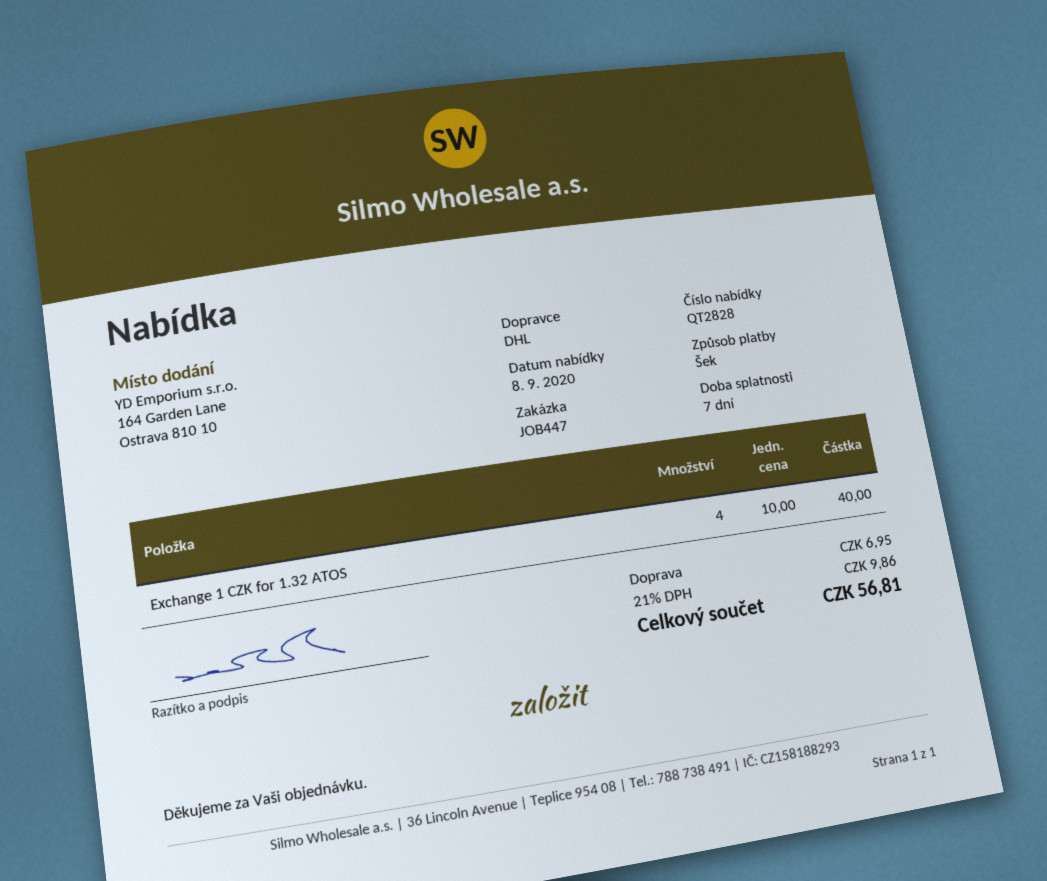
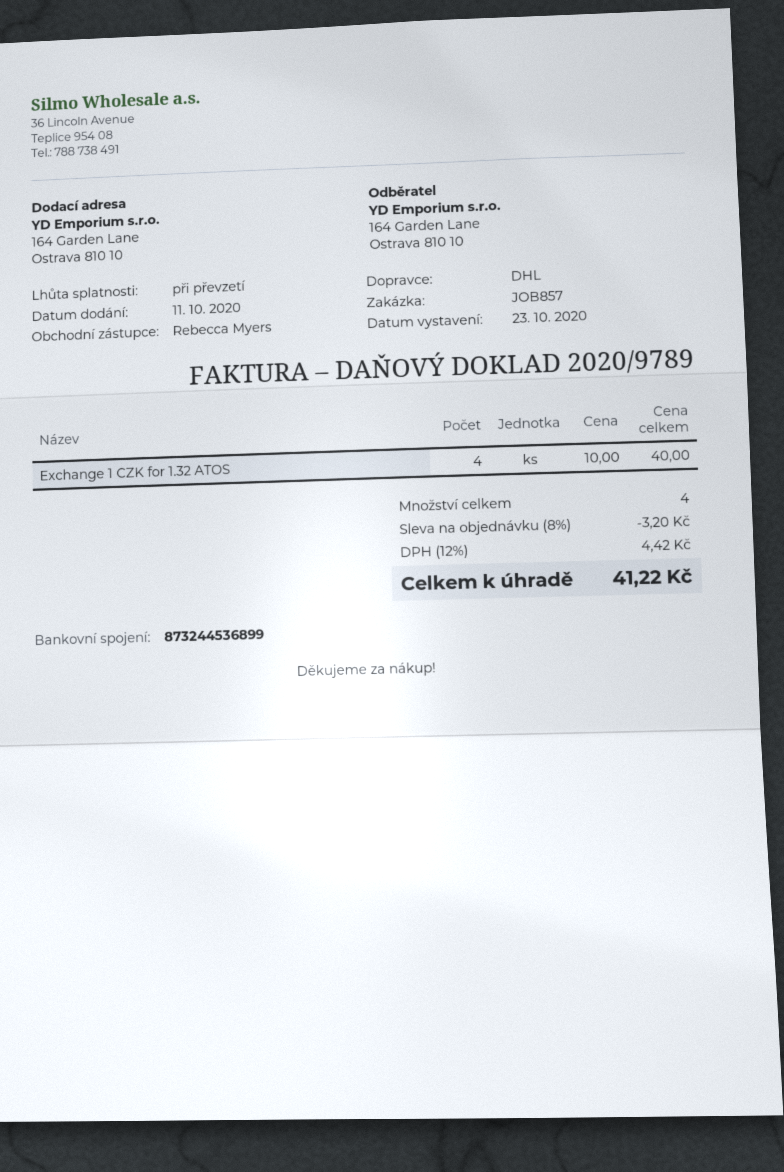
payment terms: 7 days -> on receipt
reference: JOB447 -> JOB857
discount: none -> 8% = 3.20
shipping: 6.95 -> none
tax: 21% = 9.86 -> 12% = 4.42
total: 56.81 -> 41.22

